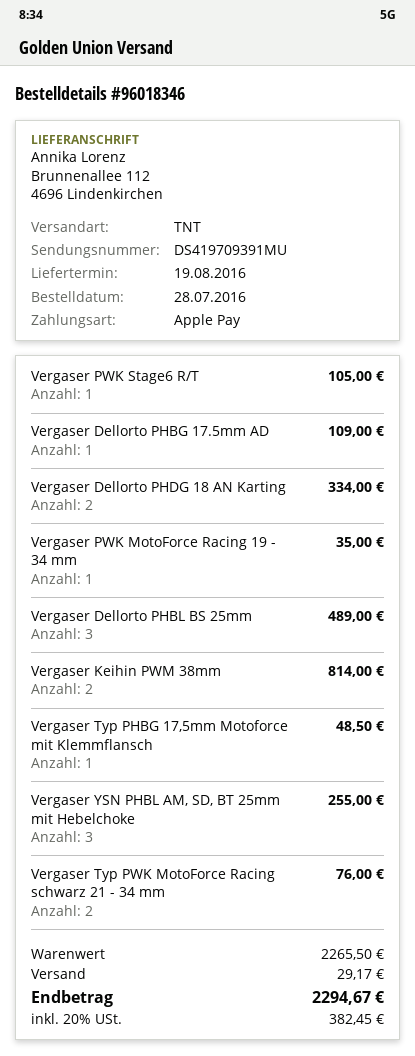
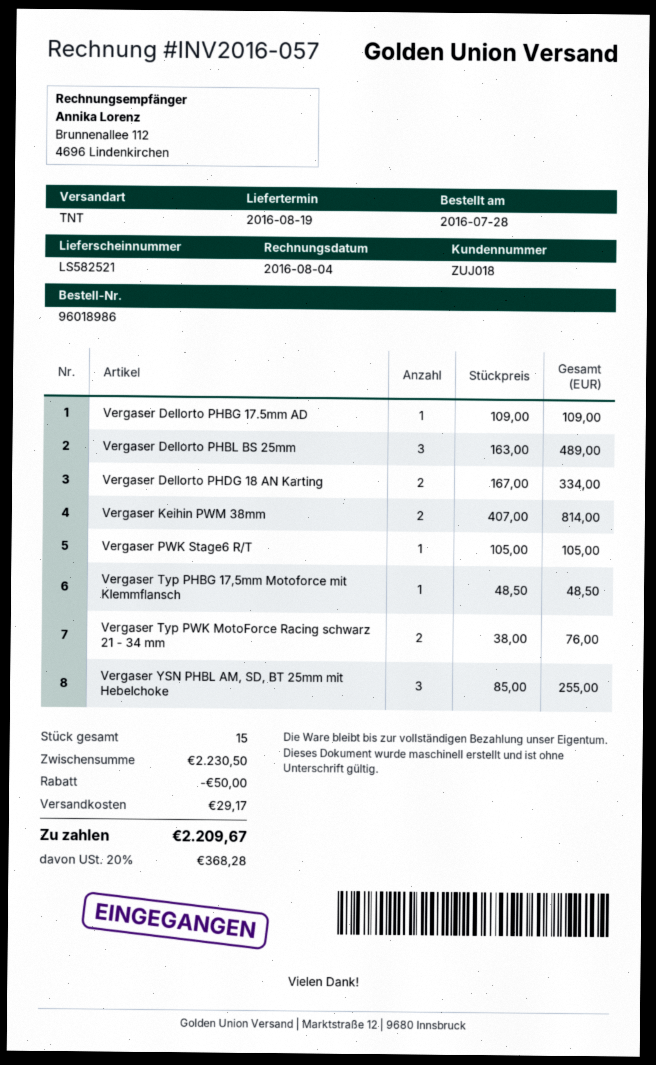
order number: 96018346 -> 96018986
Vergaser PWK MotoForce Racing 19 - 34 mm: 1 for 35.00 -> none
subtotal: 2265.50 -> 2230.50
discount: none -> 50.00
tax: 20% = 382.45 -> 20% = 368.28
total: 2294.67 -> 2209.67

